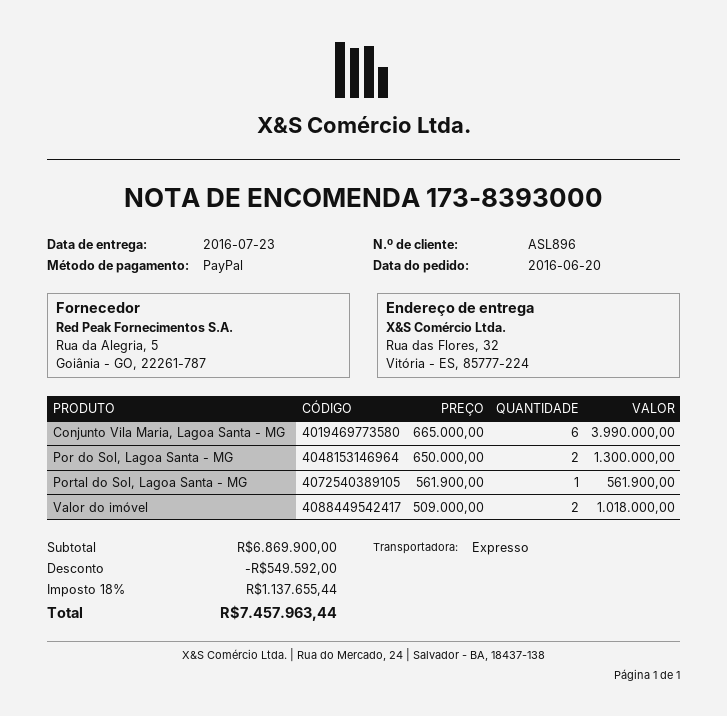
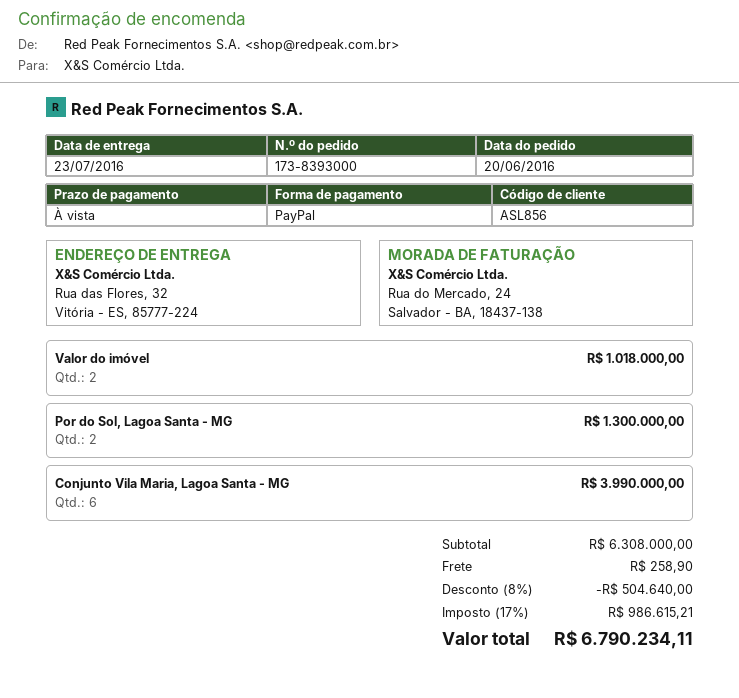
customer number: ASL896 -> ASL856
Portal do Sol, Lagoa Santa - MG: 1 for 561900.00 -> none
subtotal: 6869900.00 -> 6308000.00
discount: 549592.00 -> 504640.00
shipping: none -> 258.90
tax: 18% = 1137655.44 -> 17% = 986615.21
total: 7457963.44 -> 6790234.11

